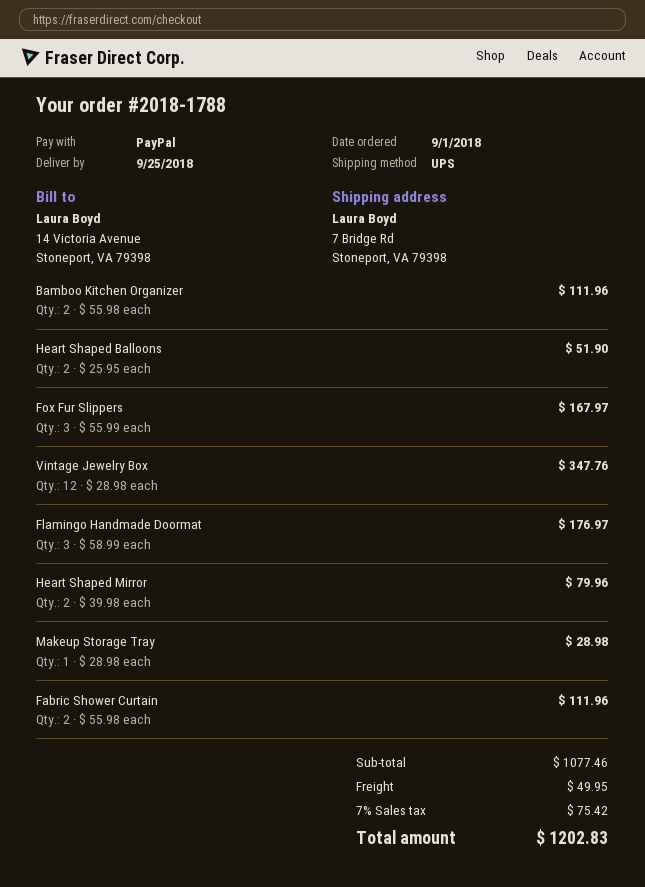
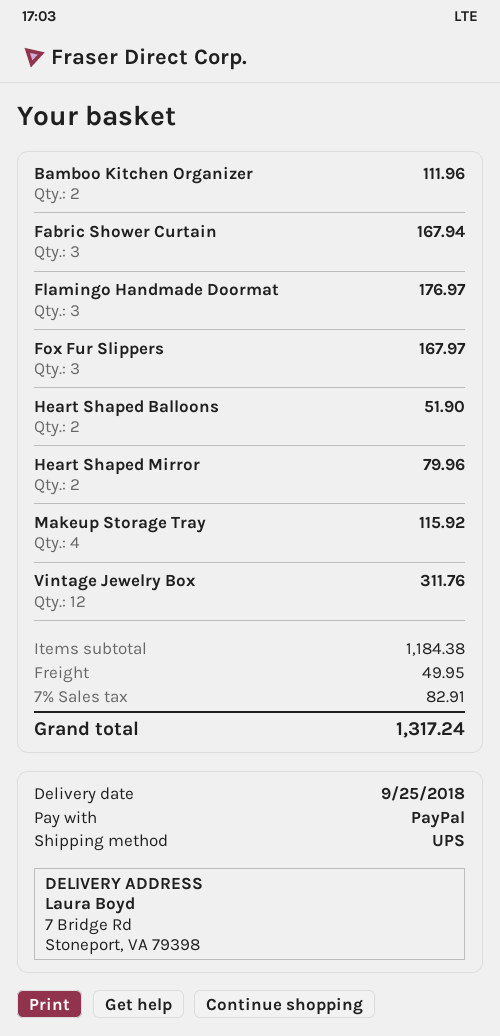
Vintage Jewelry Box: 12 for 347.76 -> 12 for 311.76
Makeup Storage Tray: 1 for 28.98 -> 4 for 115.92
Fabric Shower Curtain: 2 for 111.96 -> 3 for 167.94
subtotal: 1077.46 -> 1184.38
tax: 7% = 75.42 -> 7% = 82.91
total: 1202.83 -> 1317.24

